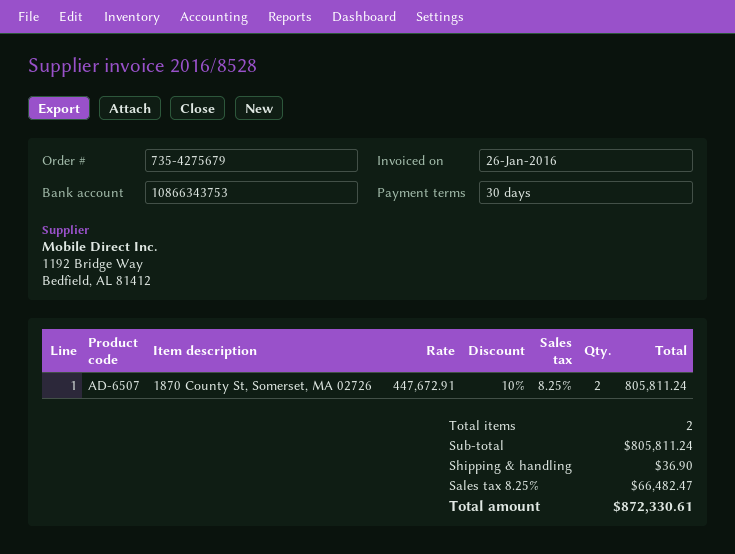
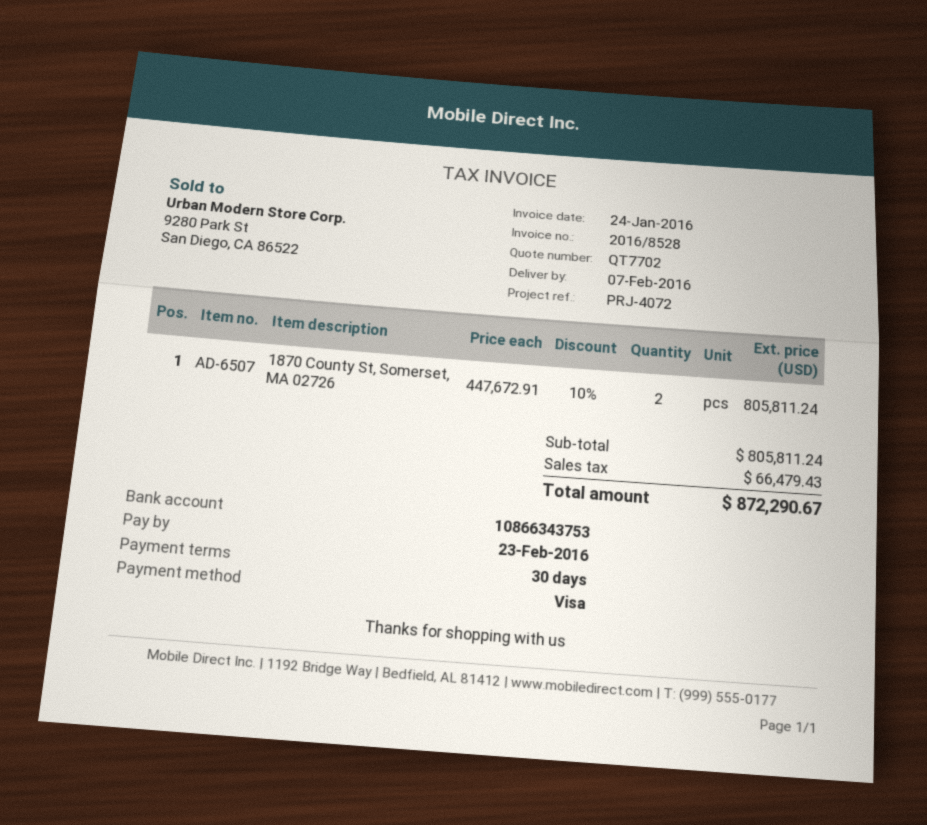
invoice date: 2016-01-26 -> 2016-01-24
shipping: 36.90 -> none
tax: 66482.47 -> 66479.43
total: 872330.61 -> 872290.67

